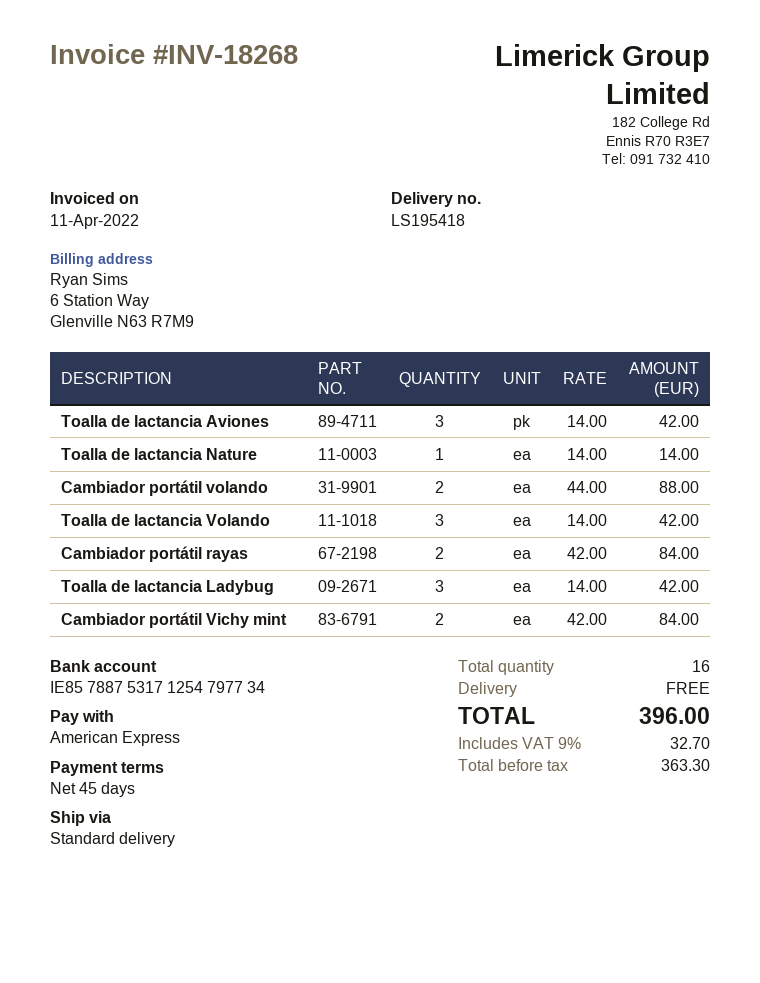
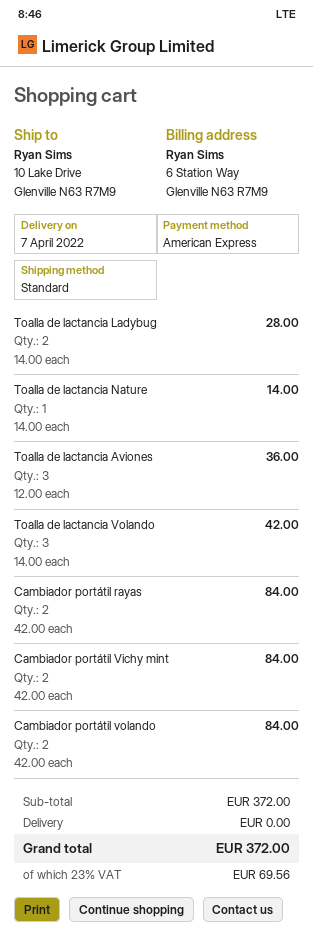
Toalla de lactancia Aviones: 3 x 14.00 = 42.00 -> 3 x 12.00 = 36.00
Cambiador portátil volando: 2 x 44.00 = 88.00 -> 2 x 42.00 = 84.00
Toalla de lactancia Ladybug: 3 x 14.00 = 42.00 -> 2 x 14.00 = 28.00
tax: 9% = 32.70 -> 23% = 69.56
total: 396.00 -> 372.00

